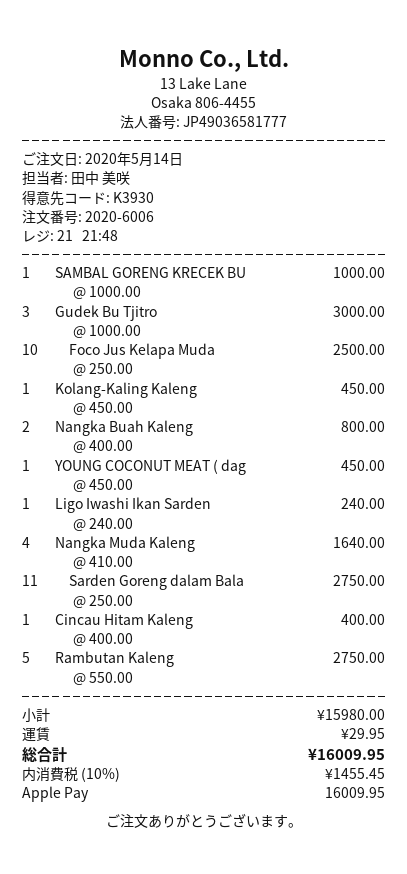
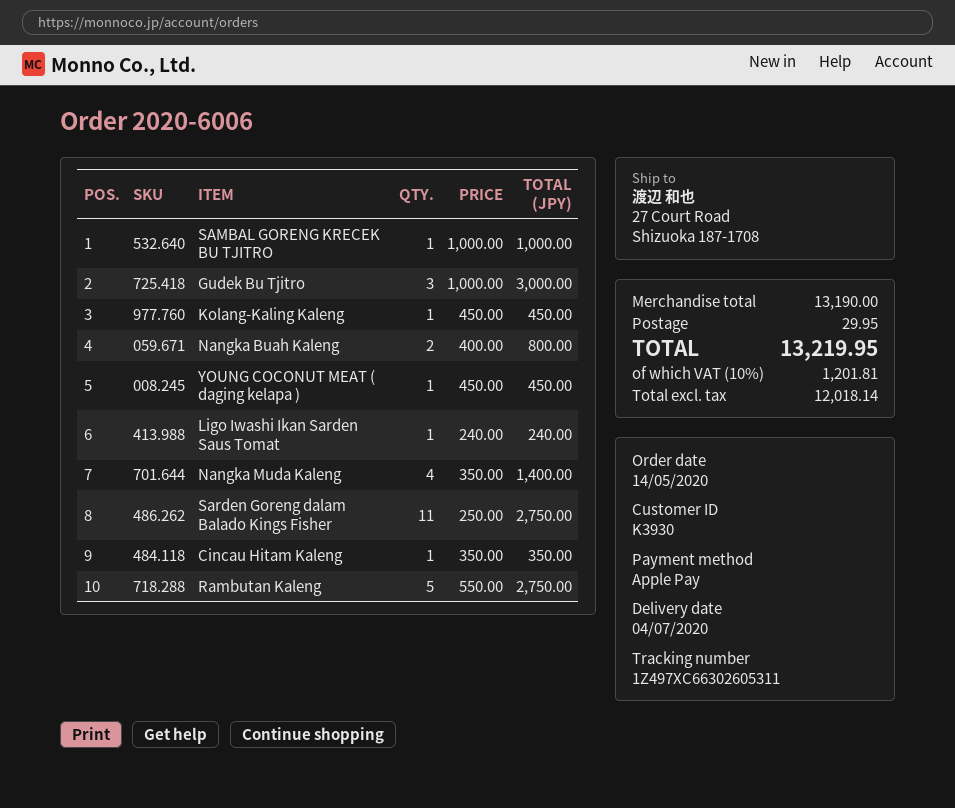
Foco Jus Kelapa Muda: 10 x 250.00 = 2500.00 -> none
Nangka Muda Kaleng: 4 x 410.00 = 1640.00 -> 4 x 350.00 = 1400.00
Cincau Hitam Kaleng: 1 x 400.00 = 400.00 -> 1 x 350.00 = 350.00
subtotal: 15980.00 -> 13190.00
tax: 10% = 1455.45 -> 10% = 1201.81
total: 16009.95 -> 13219.95

